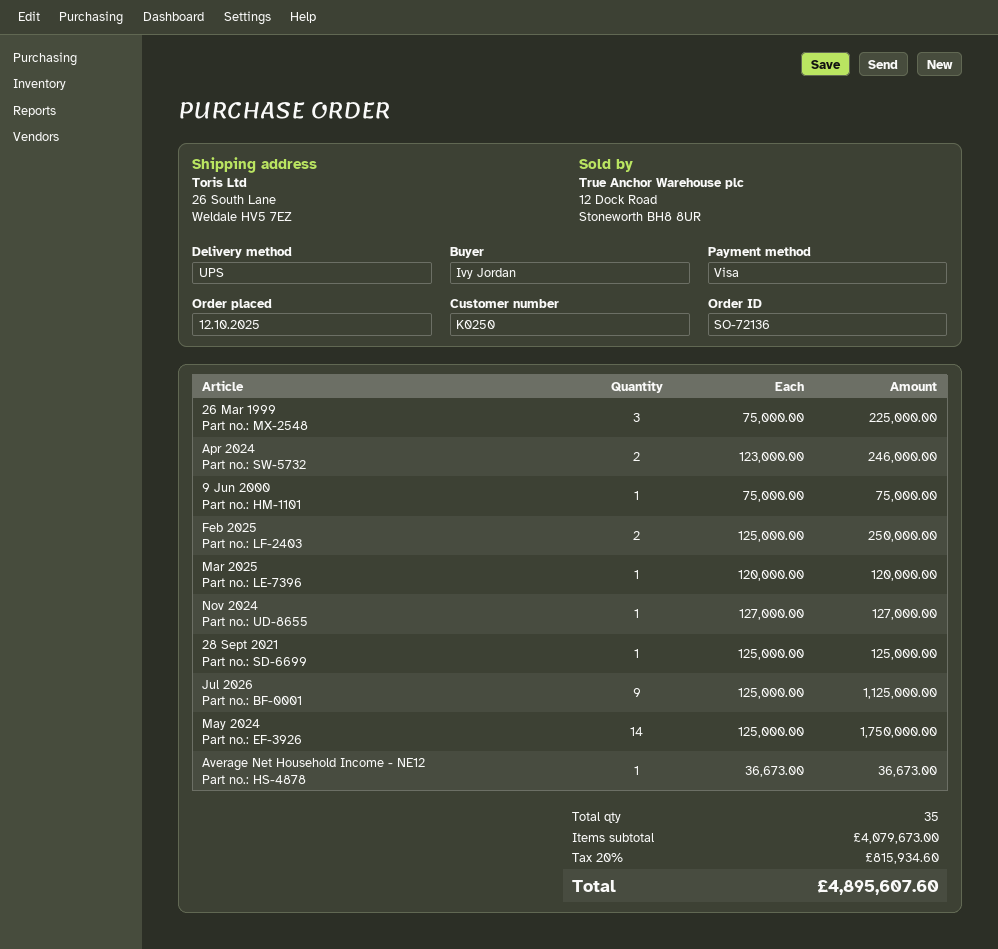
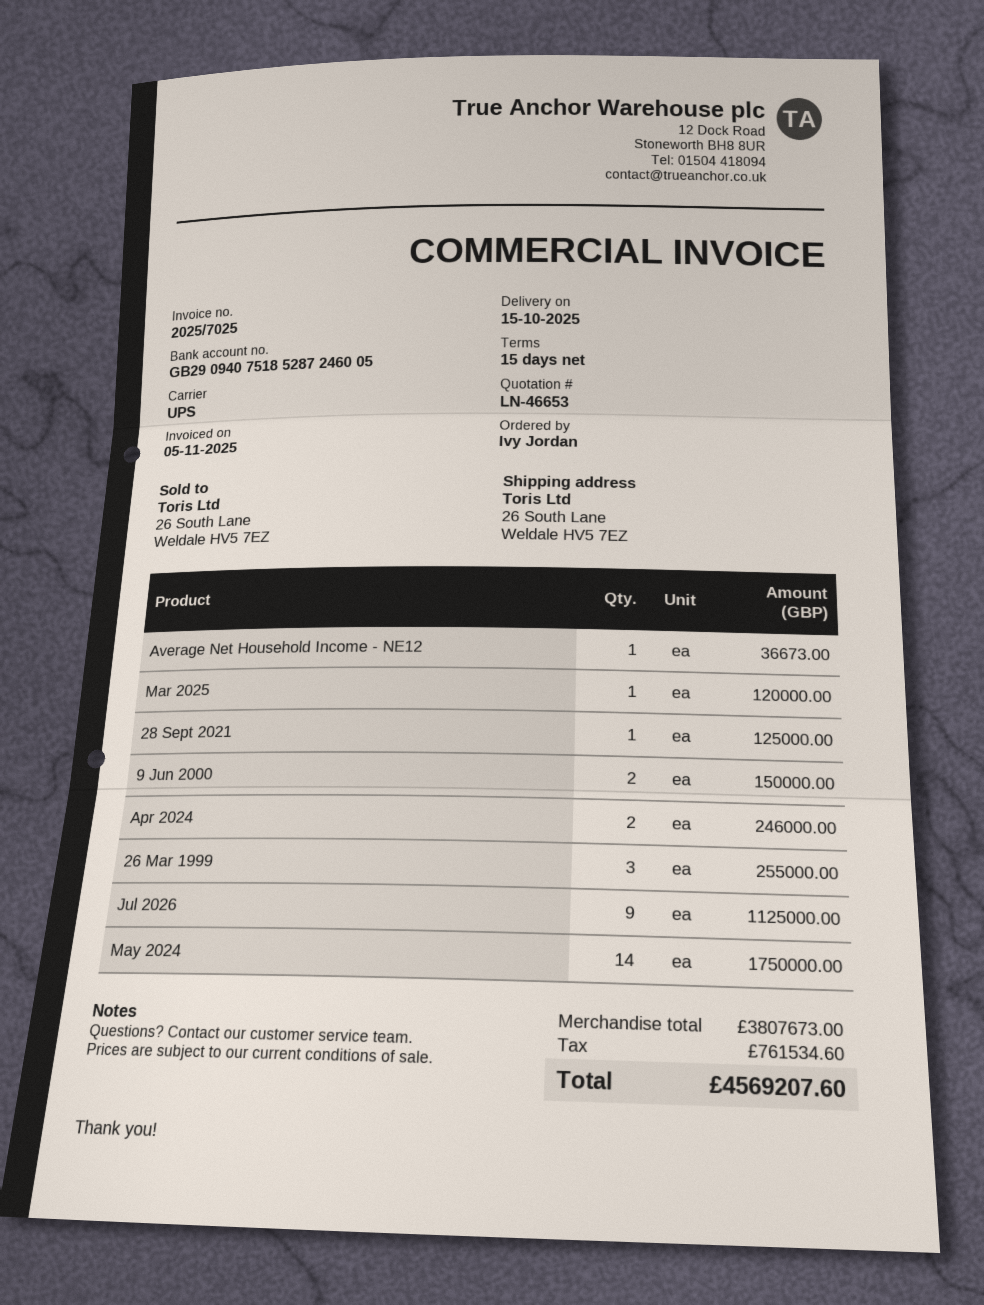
26 Mar 1999: 3 for 225000.00 -> 3 for 255000.00
9 Jun 2000: 1 for 75000.00 -> 2 for 150000.00
Feb 2025: 2 for 250000.00 -> none
Nov 2024: 1 for 127000.00 -> none
subtotal: 4079673.00 -> 3807673.00
tax: 815934.60 -> 761534.60
total: 4895607.60 -> 4569207.60

